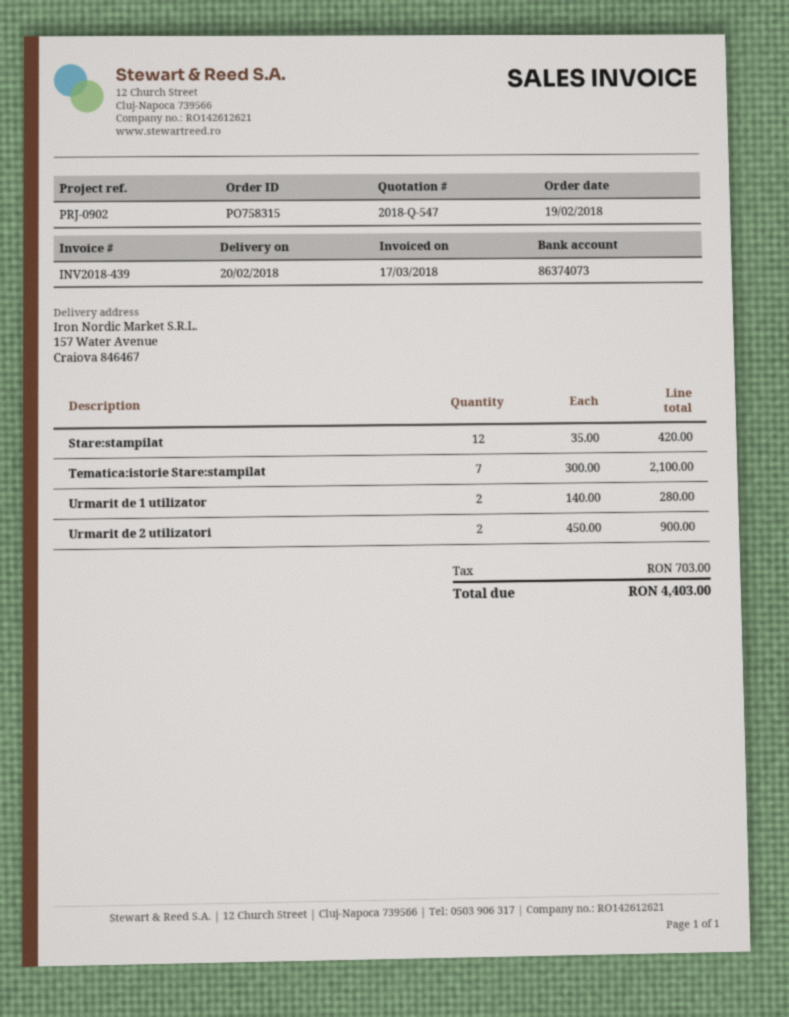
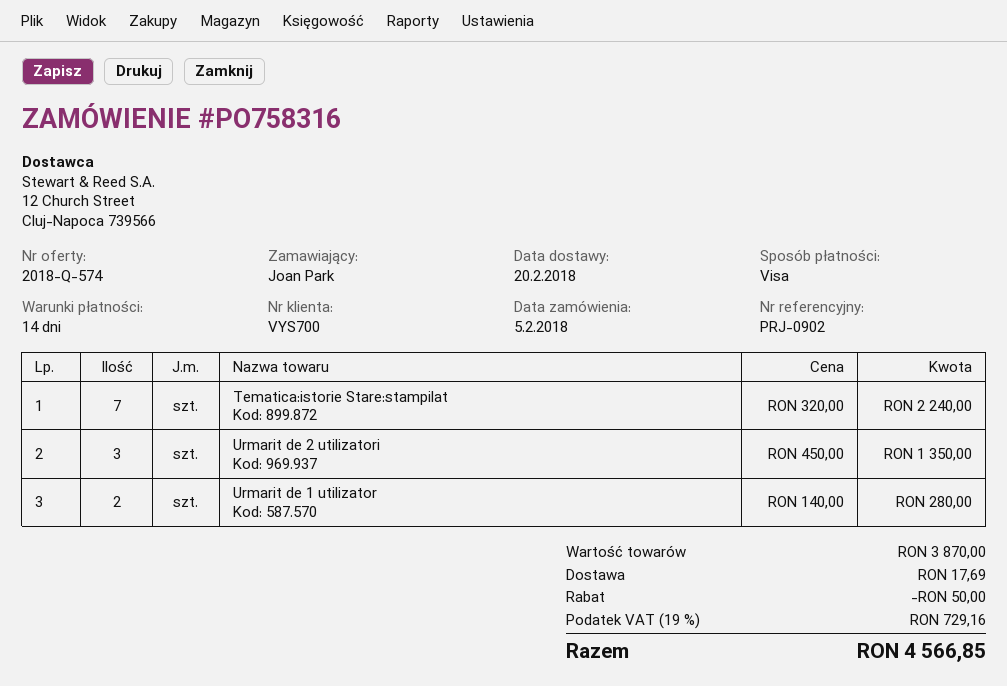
quote number: 2018-Q-547 -> 2018-Q-574
order number: PO758315 -> PO758316
order date: 2018-02-19 -> 2018-02-05
Stare:stampilat: 12 x 35.00 = 420.00 -> none
Tematica:istorie Stare:stampilat: 7 x 300.00 = 2100.00 -> 7 x 320.00 = 2240.00
Urmarit de 2 utilizatori: 2 x 450.00 = 900.00 -> 3 x 450.00 = 1350.00
discount: none -> 50.00
shipping: none -> 17.69
tax: 703.00 -> 729.16
total: 4403.00 -> 4566.85

